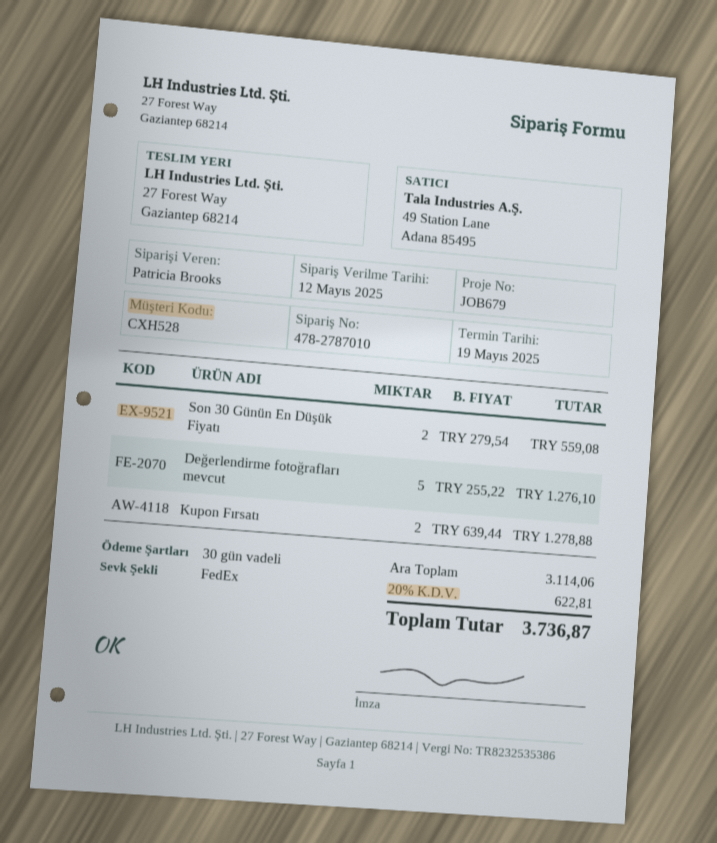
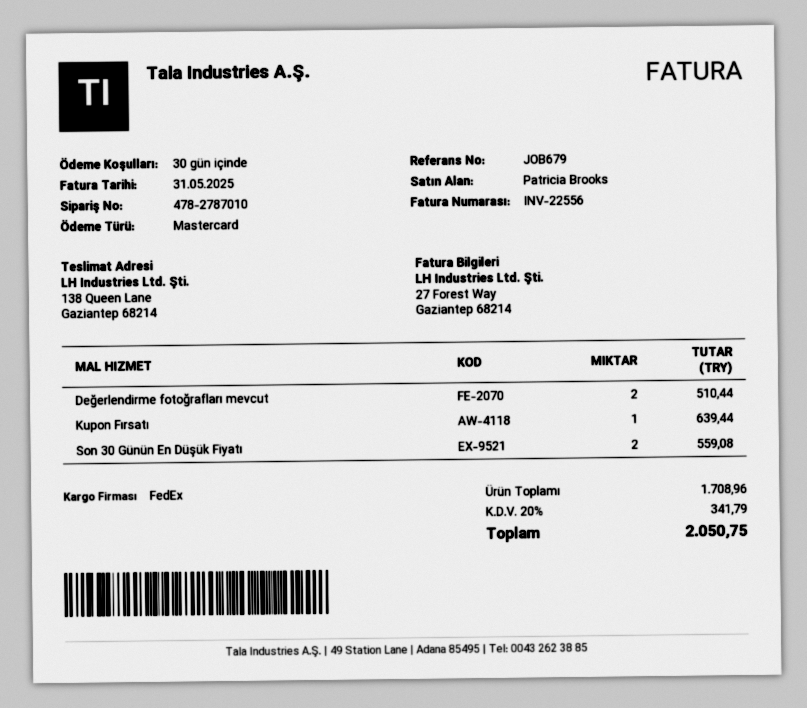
ship to: 27 Forest Way, Gaziantep 68214 -> 138 Queen Lane, Gaziantep 68214
Değerlendirme fotoğrafları mevcut: 5 for 1276.10 -> 2 for 510.44
Kupon Fırsatı: 2 for 1278.88 -> 1 for 639.44
subtotal: 3114.06 -> 1708.96
tax: 20% = 622.81 -> 20% = 341.79
total: 3736.87 -> 2050.75

